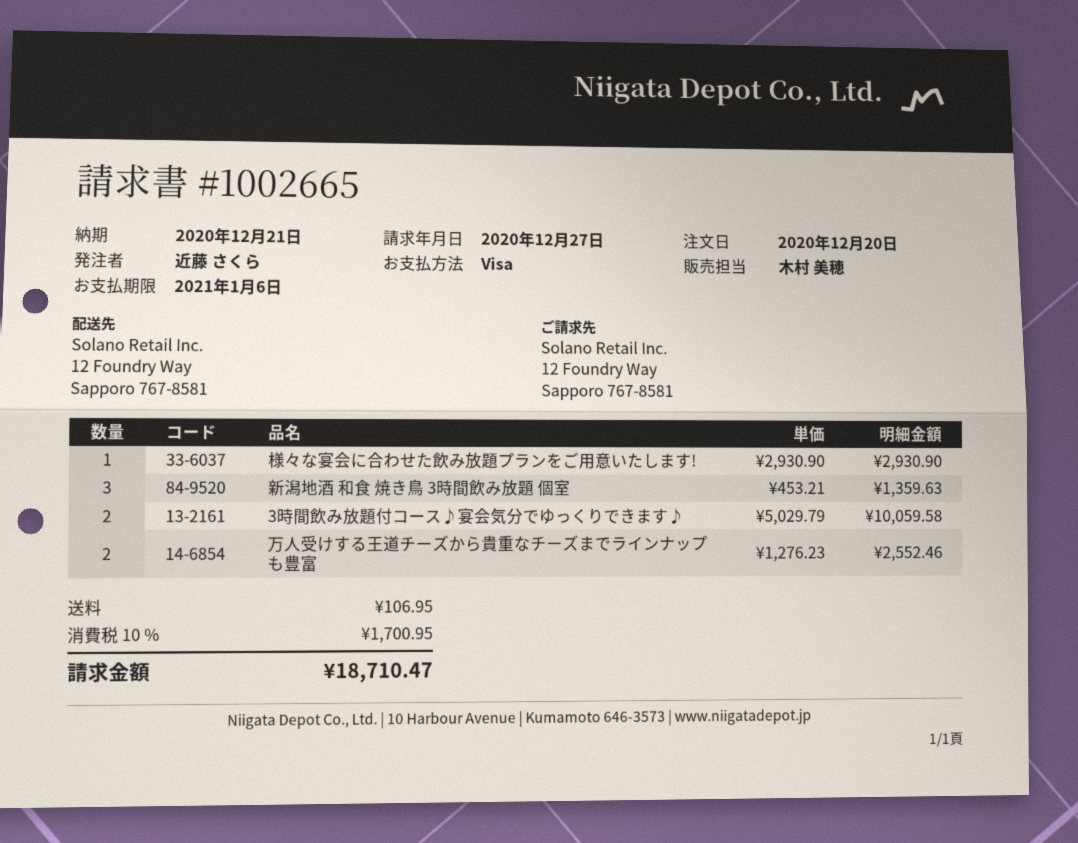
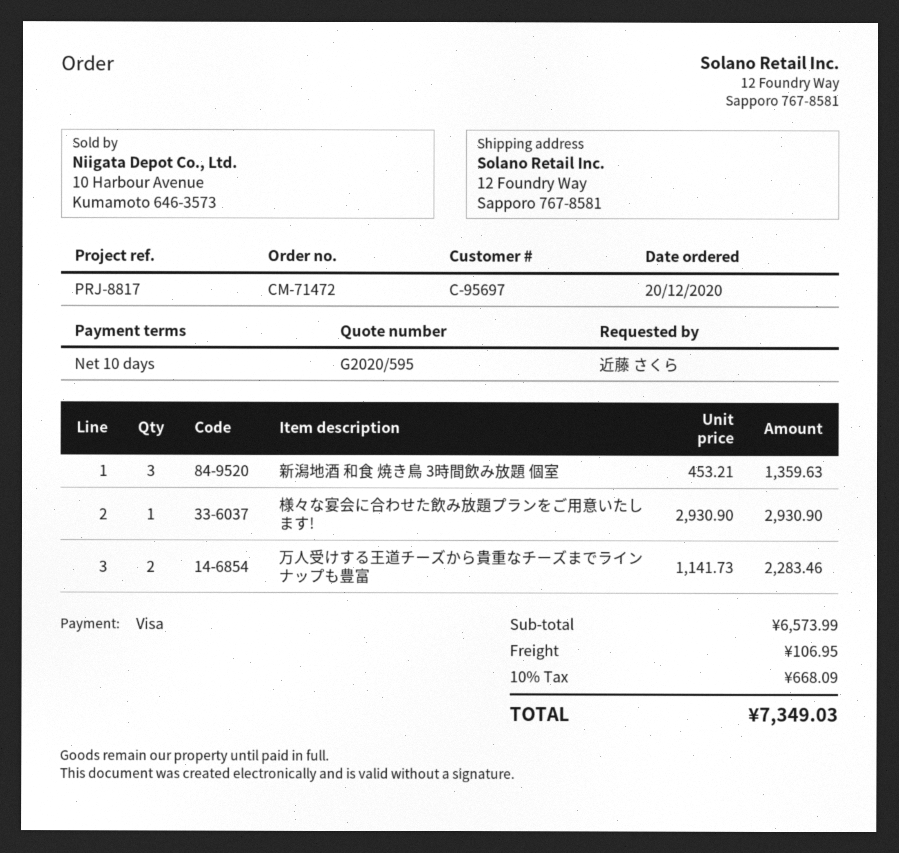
3時間飲み放題付コース♪宴会気分でゆっくりできます♪: 2 x 5029.79 = 10059.58 -> none
万人受けする王道チーズから貴重なチーズまでラインナップも豊富: 2 x 1276.23 = 2552.46 -> 2 x 1141.73 = 2283.46
tax: 10% = 1700.95 -> 10% = 668.09
total: 18710.47 -> 7349.03

